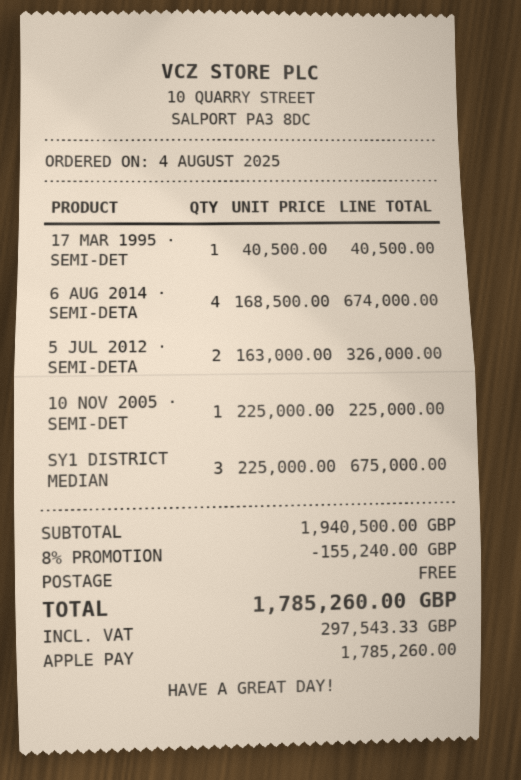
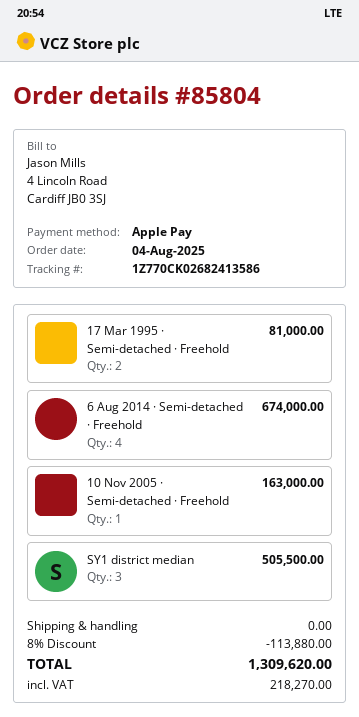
17 MAR 1995 · SEMI-DET: 1 for 40500.00 -> 2 for 81000.00
5 JUL 2012 · SEMI-DETA: 2 for 326000.00 -> none
10 NOV 2005 · SEMI-DET: 1 for 225000.00 -> 1 for 163000.00
SY1 DISTRICT MEDIAN: 3 for 675000.00 -> 3 for 505500.00
discount: 8% = 155240.00 -> 8% = 113880.00
tax: 297543.33 -> 218270.00
total: 1785260.00 -> 1309620.00

